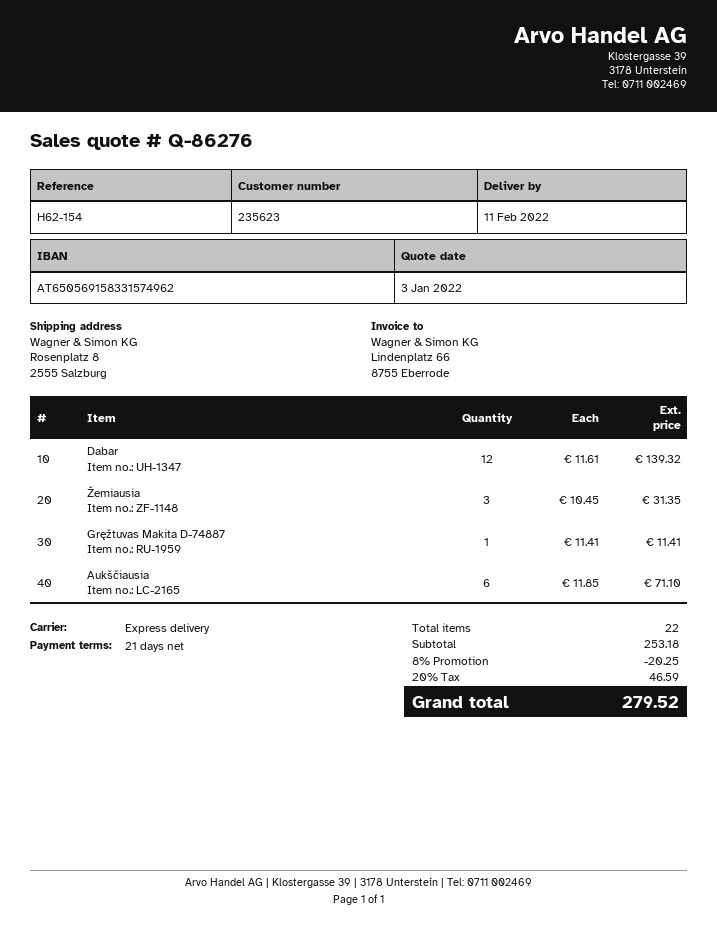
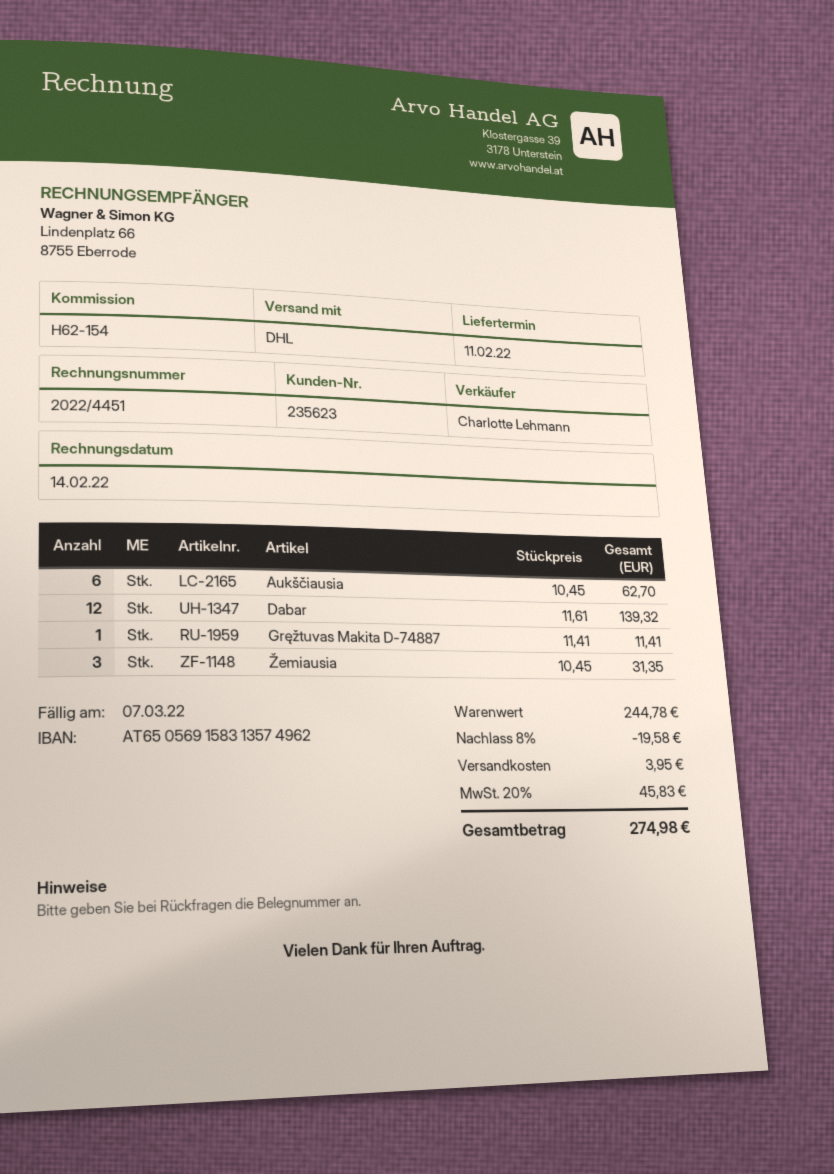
bank account: AT650569158331574962 -> AT650569158313574962
shipping method: express -> DHL
Aukščiausia: 6 x 11.85 = 71.10 -> 6 x 10.45 = 62.70
subtotal: 253.18 -> 244.78
discount: 8% = 20.25 -> 8% = 19.58
shipping: none -> 3.95
tax: 20% = 46.59 -> 20% = 45.83
total: 279.52 -> 274.98

